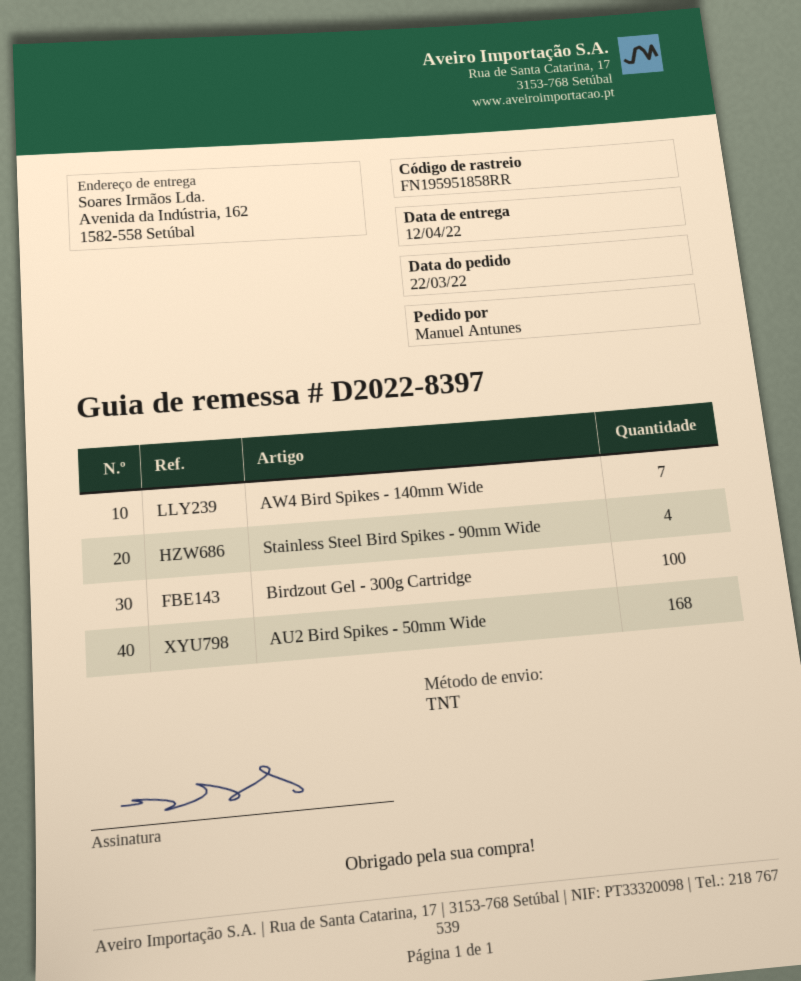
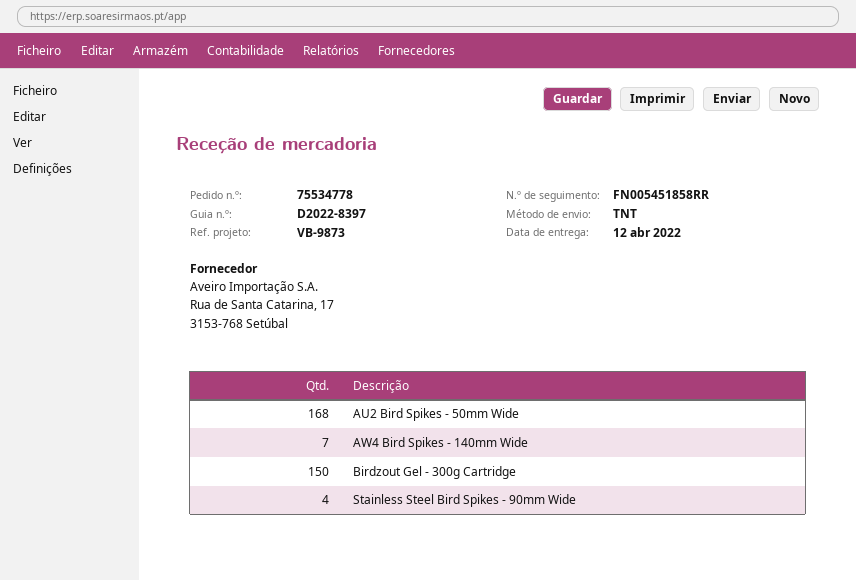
tracking number: FN195951858RR -> FN005451858RR
Birdzout Gel - 300g Cartridge: 100 -> 150

